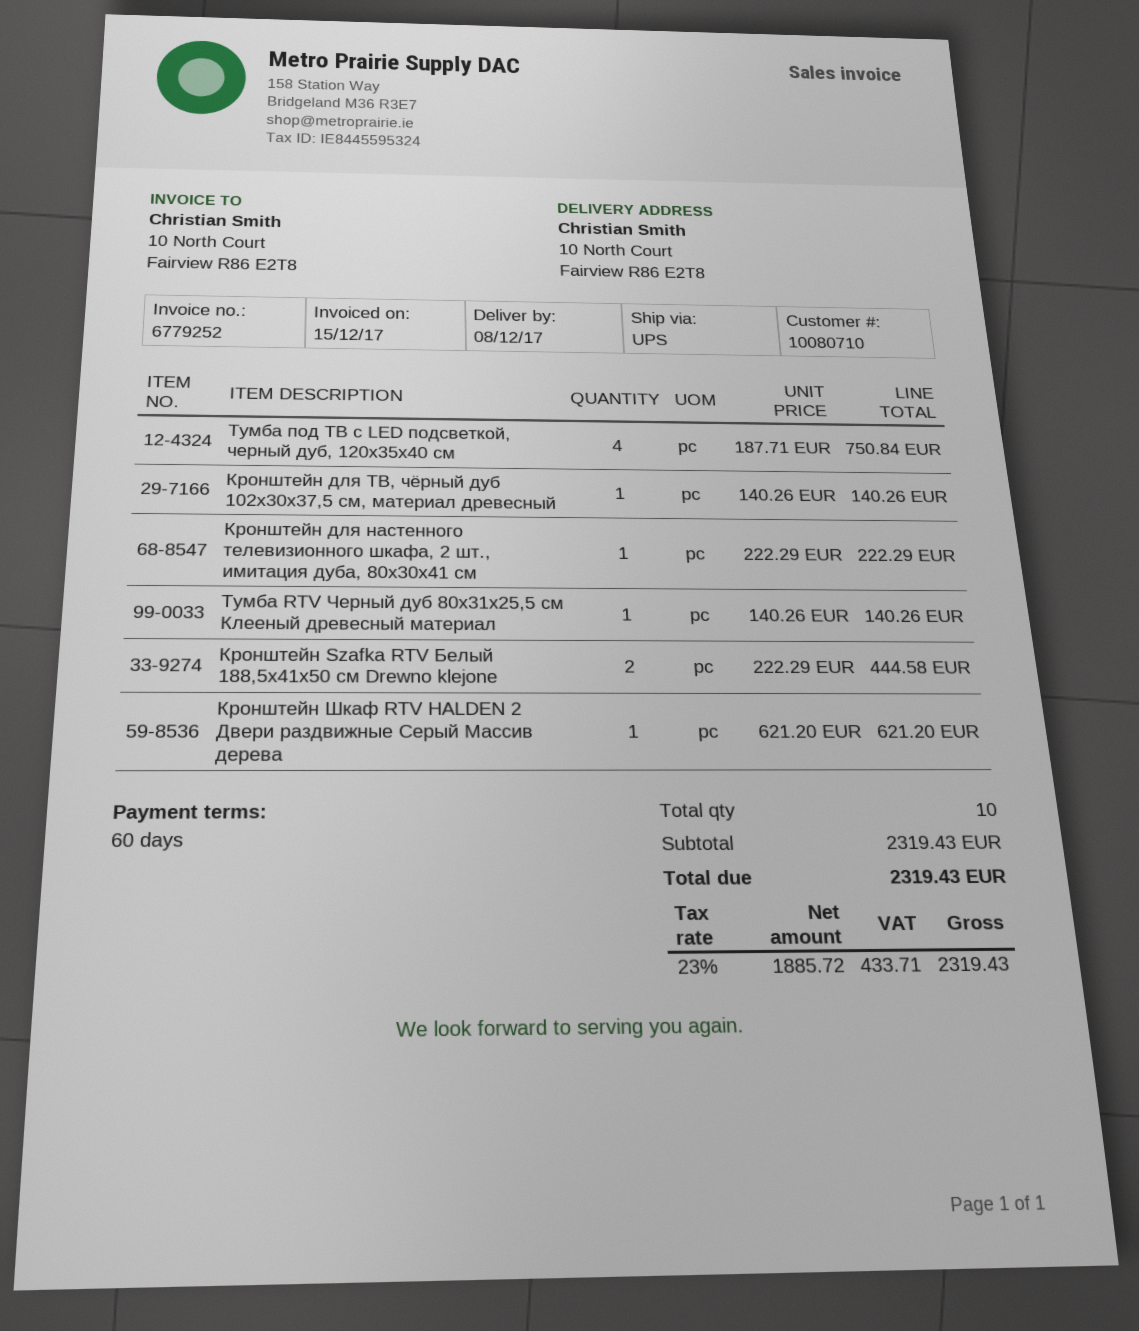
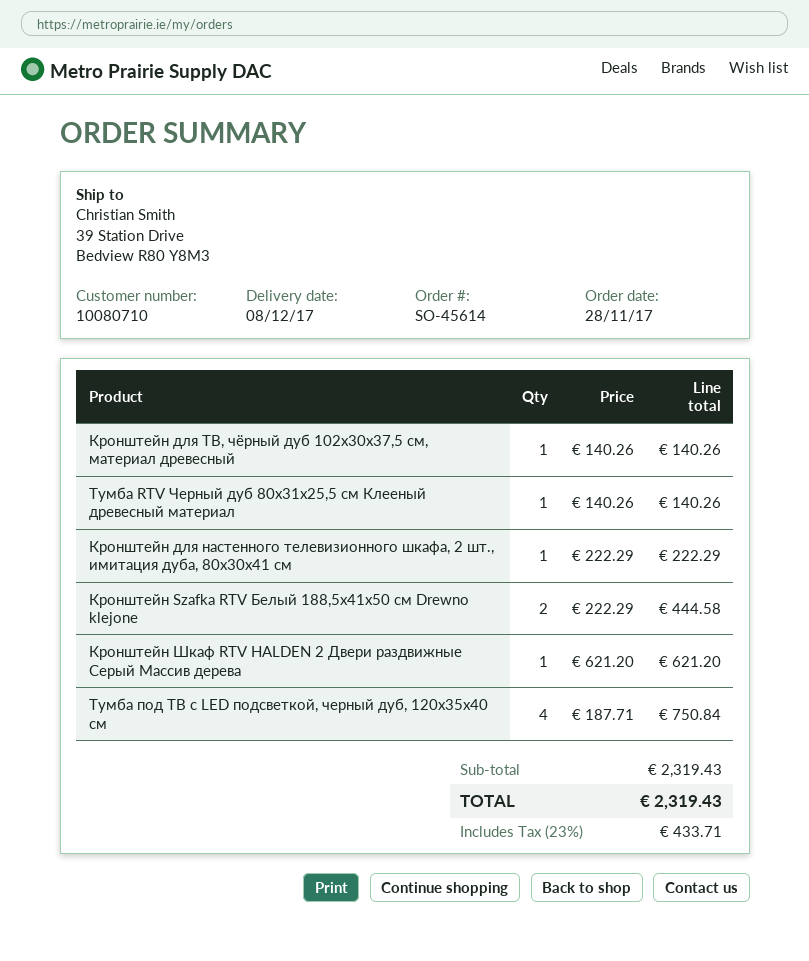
ship to: 10 North Court, Fairview R86 E2T8 -> 39 Station Drive, Bedview R80 Y8M3

